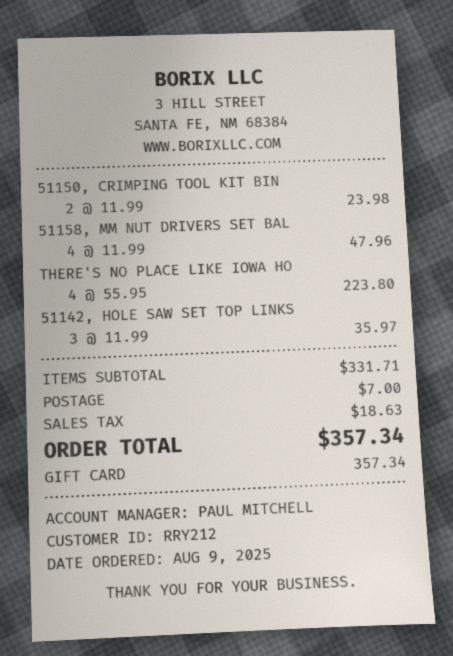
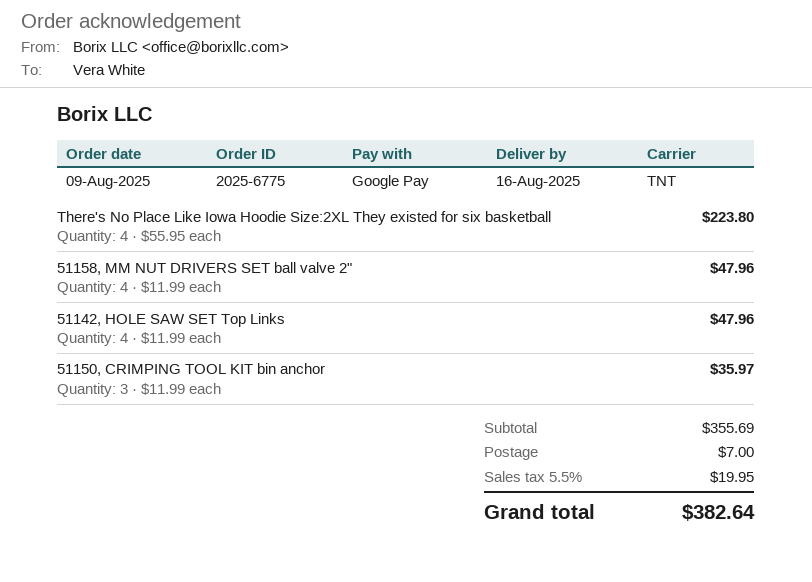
payment method: gift card -> Google Pay
51150, CRIMPING TOOL KIT BIN: 2 x 11.99 = 23.98 -> 3 x 11.99 = 35.97
51142, HOLE SAW SET TOP LINKS: 3 x 11.99 = 35.97 -> 4 x 11.99 = 47.96
subtotal: 331.71 -> 355.69
tax: 18.63 -> 19.95
total: 357.34 -> 382.64

